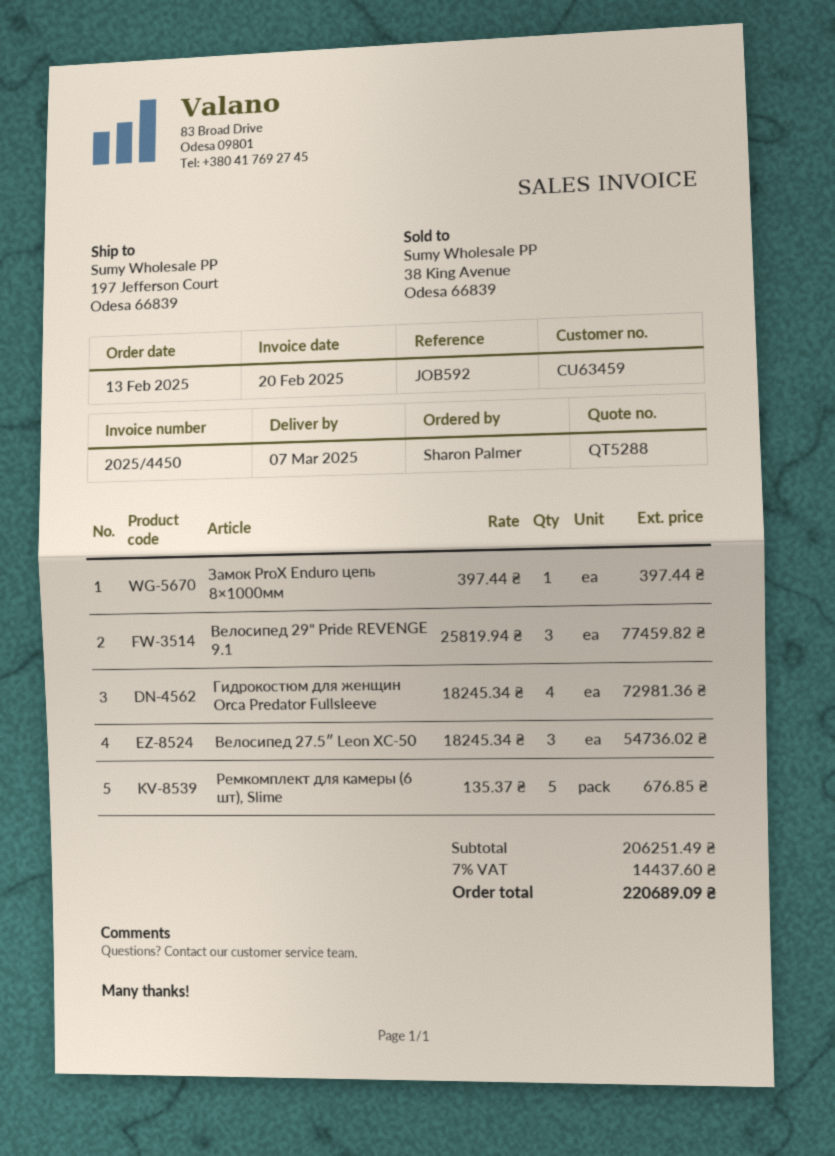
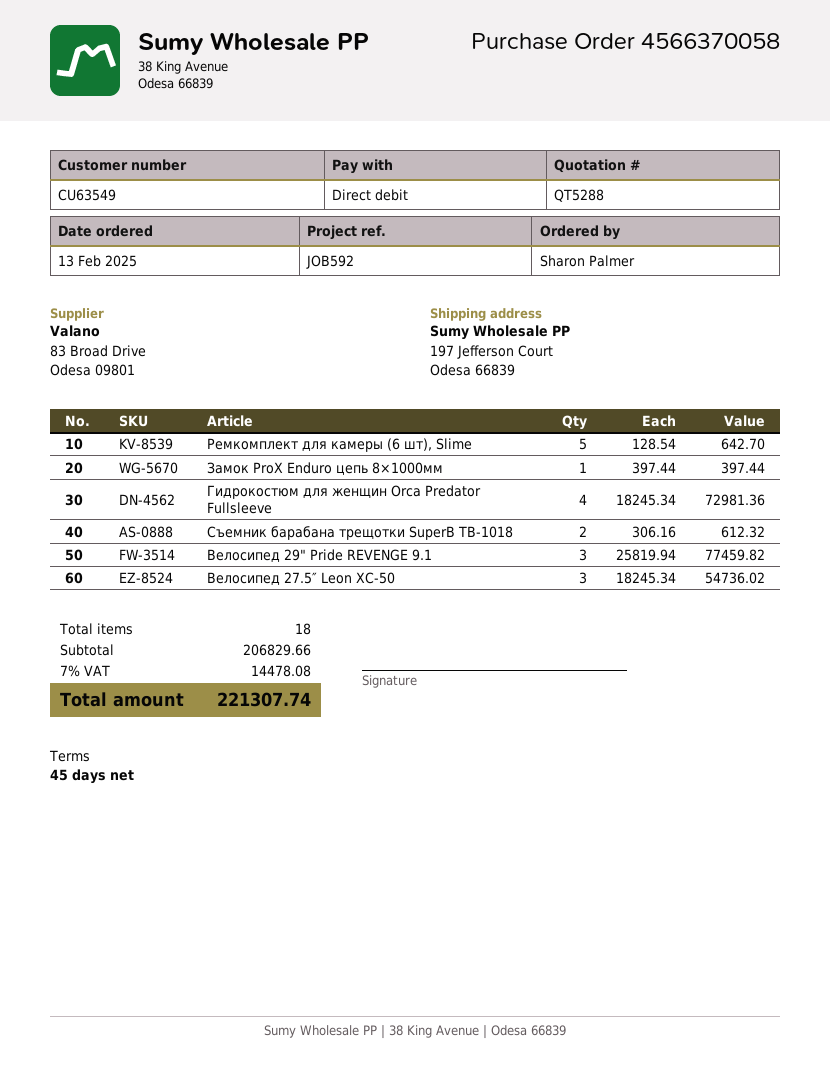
customer number: CU63459 -> CU63549
Ремкомплект для камеры (6 шт), Slime: 5 x 135.37 = 676.85 -> 5 x 128.54 = 642.70
Съемник барабана трещотки SuperB TB-1018: none -> 2 x 306.16 = 612.32
subtotal: 206251.49 -> 206829.66
tax: 7% = 14437.60 -> 7% = 14478.08
total: 220689.09 -> 221307.74

